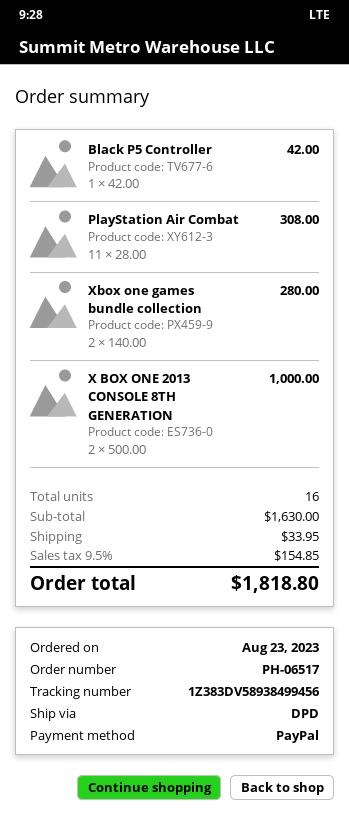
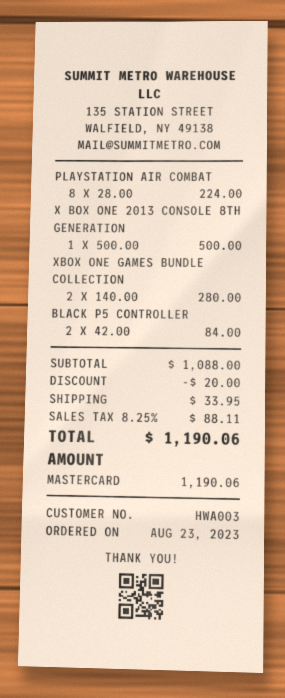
payment method: PayPal -> Mastercard
Black P5 Controller: 1 x 42.00 = 42.00 -> 2 x 42.00 = 84.00
PlayStation Air Combat: 11 x 28.00 = 308.00 -> 8 x 28.00 = 224.00
X BOX ONE 2013 CONSOLE 8TH GENERATION: 2 x 500.00 = 1000.00 -> 1 x 500.00 = 500.00
subtotal: 1630.00 -> 1088.00
discount: none -> 20.00
tax: 9.5% = 154.85 -> 8.25% = 88.11
total: 1818.80 -> 1190.06

